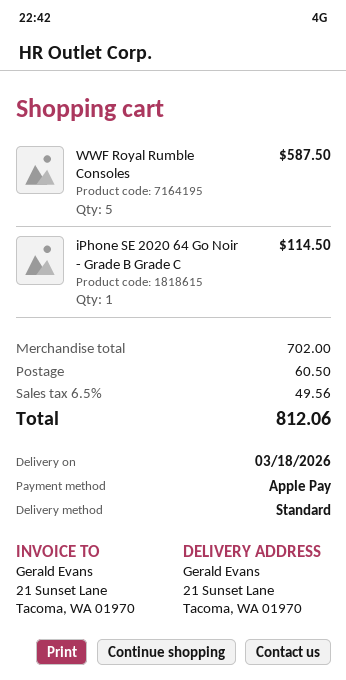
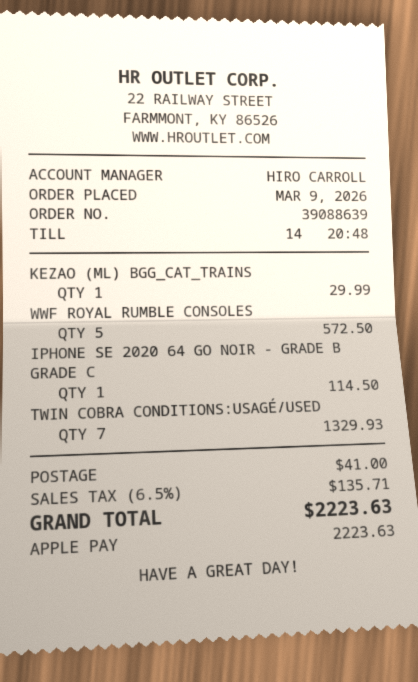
WWF Royal Rumble Consoles: 5 for 587.50 -> 5 for 572.50
KEZAO (ML) BGG_CAT_TRAINS: none -> 1 for 29.99
TWIN COBRA CONDITIONS:USAGÉ/USED: none -> 7 for 1329.93
shipping: 60.50 -> 41.00
tax: 6.5% = 49.56 -> 6.5% = 135.71
total: 812.06 -> 2223.63

